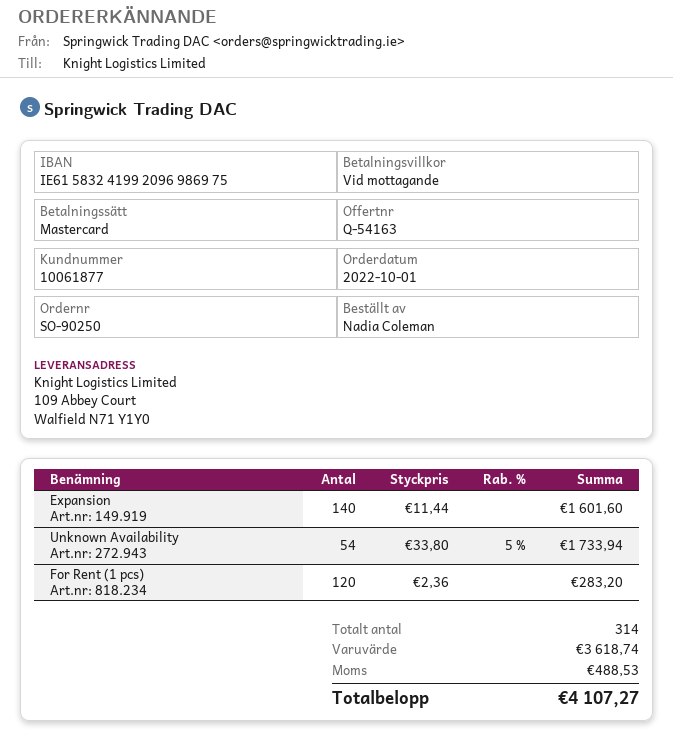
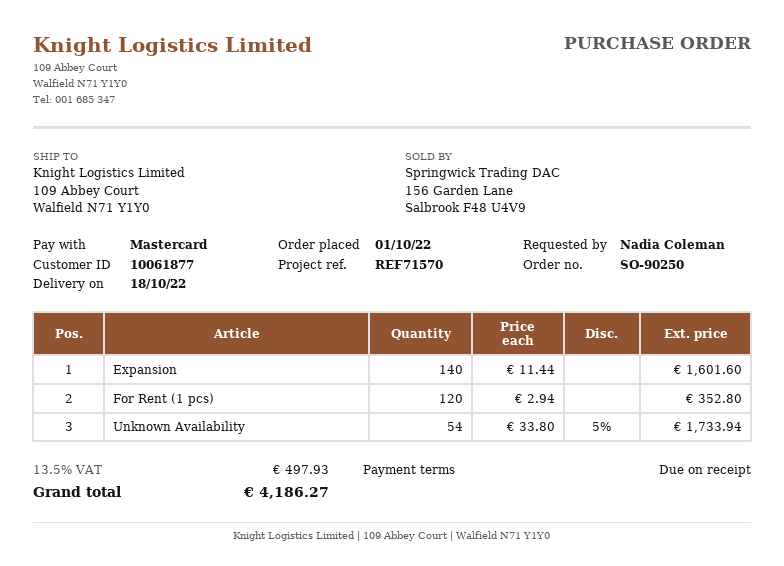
For Rent (1 pcs): 120 x 2.36 = 283.20 -> 120 x 2.94 = 352.80
tax: 488.53 -> 497.93
total: 4107.27 -> 4186.27

